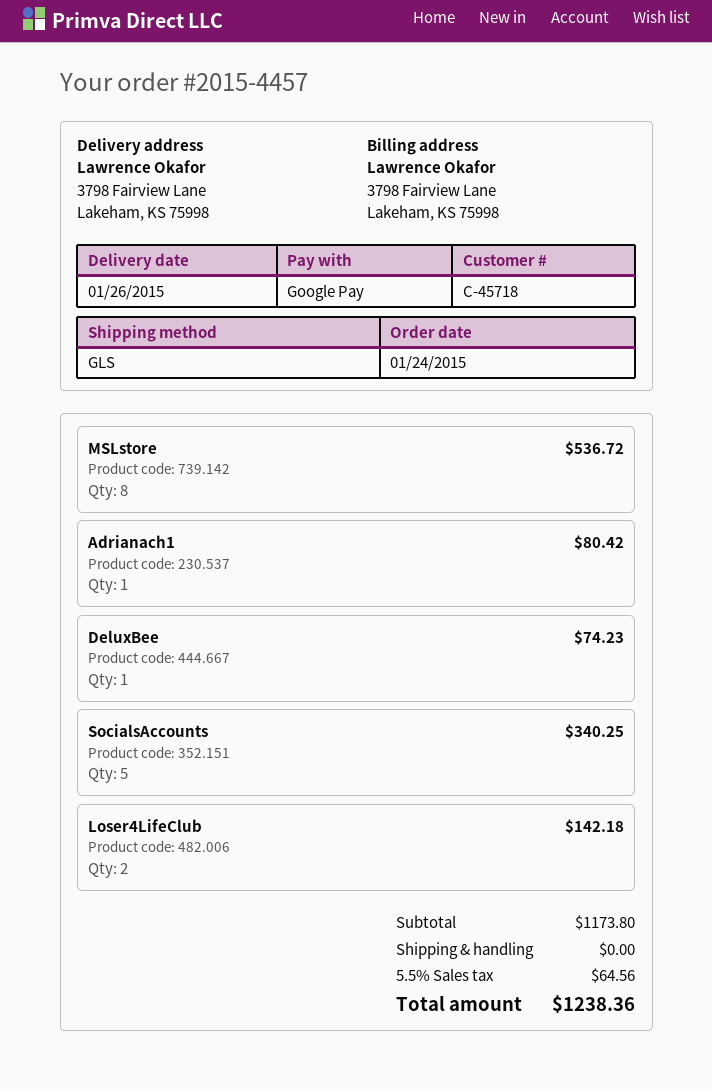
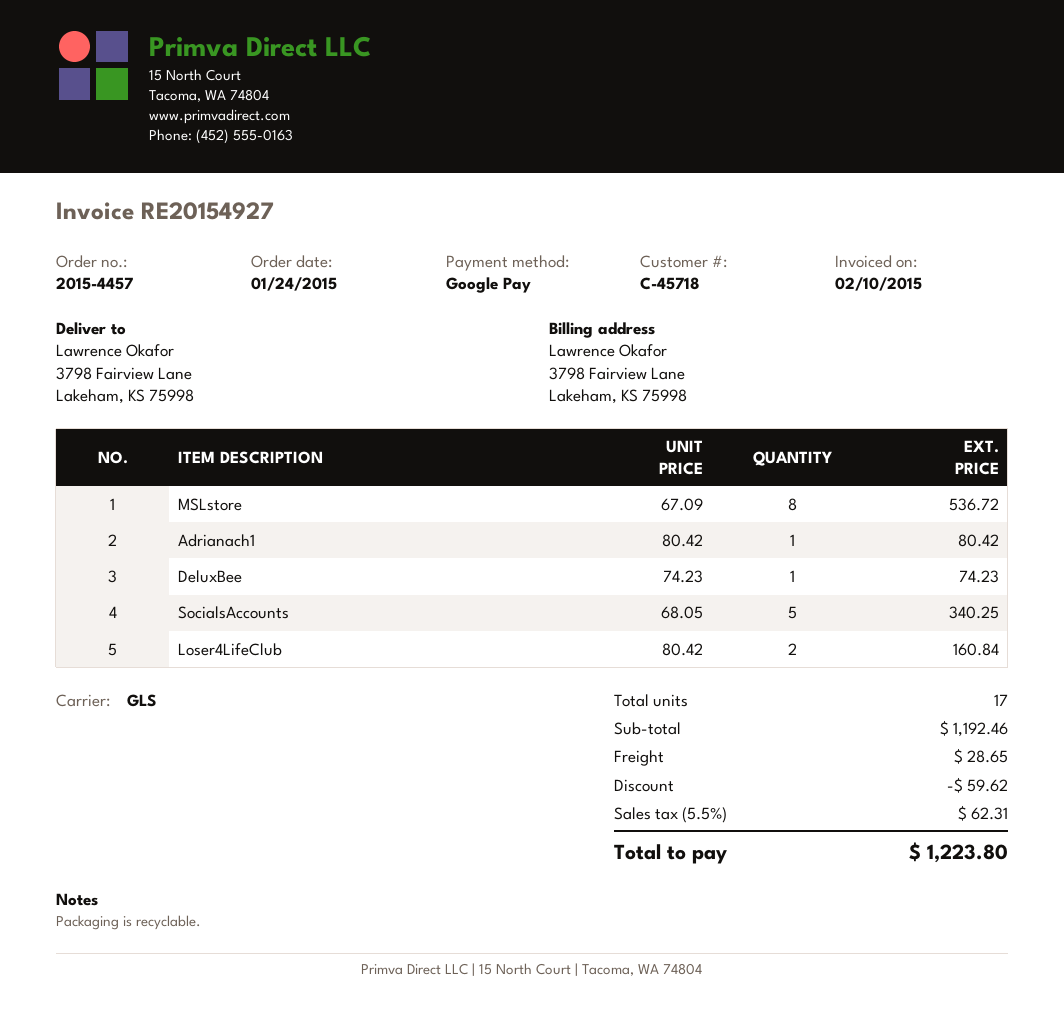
Loser4LifeClub: 2 for 142.18 -> 2 for 160.84
subtotal: 1173.80 -> 1192.46
discount: none -> 59.62
shipping: 0.00 -> 28.65
tax: 5.5% = 64.56 -> 5.5% = 62.31
total: 1238.36 -> 1223.80

